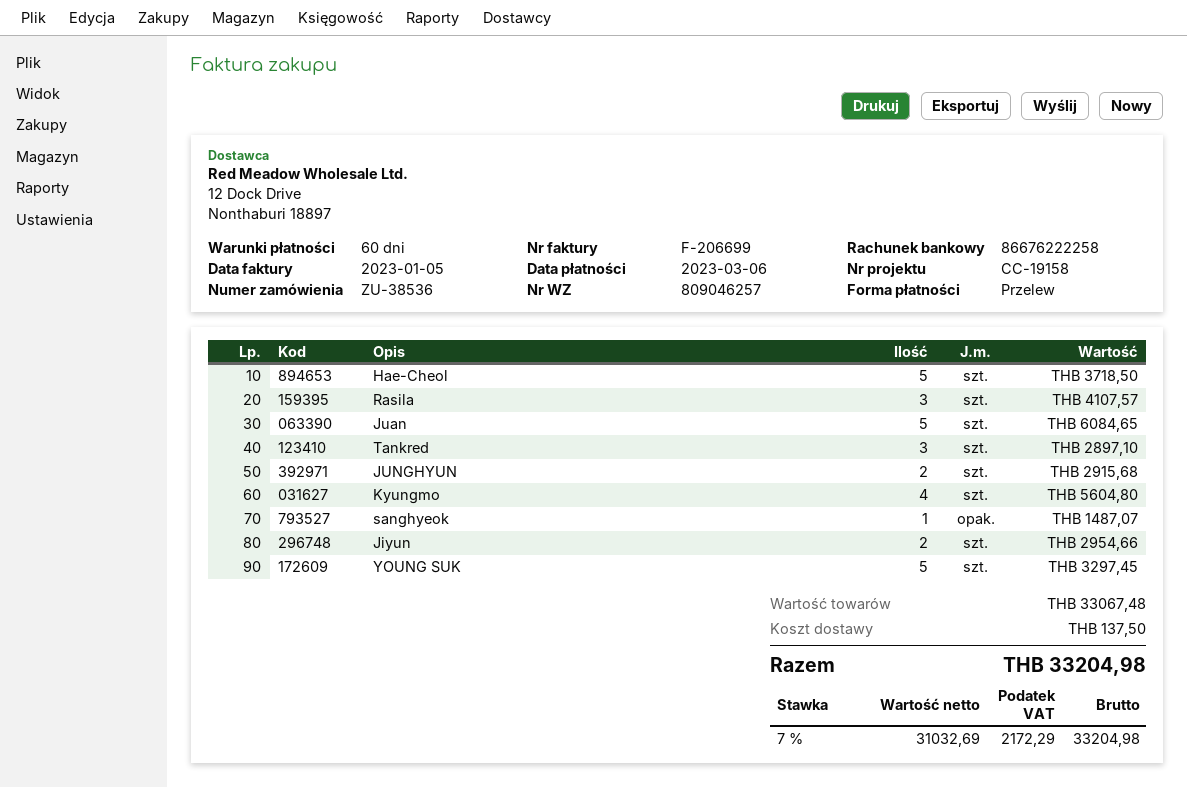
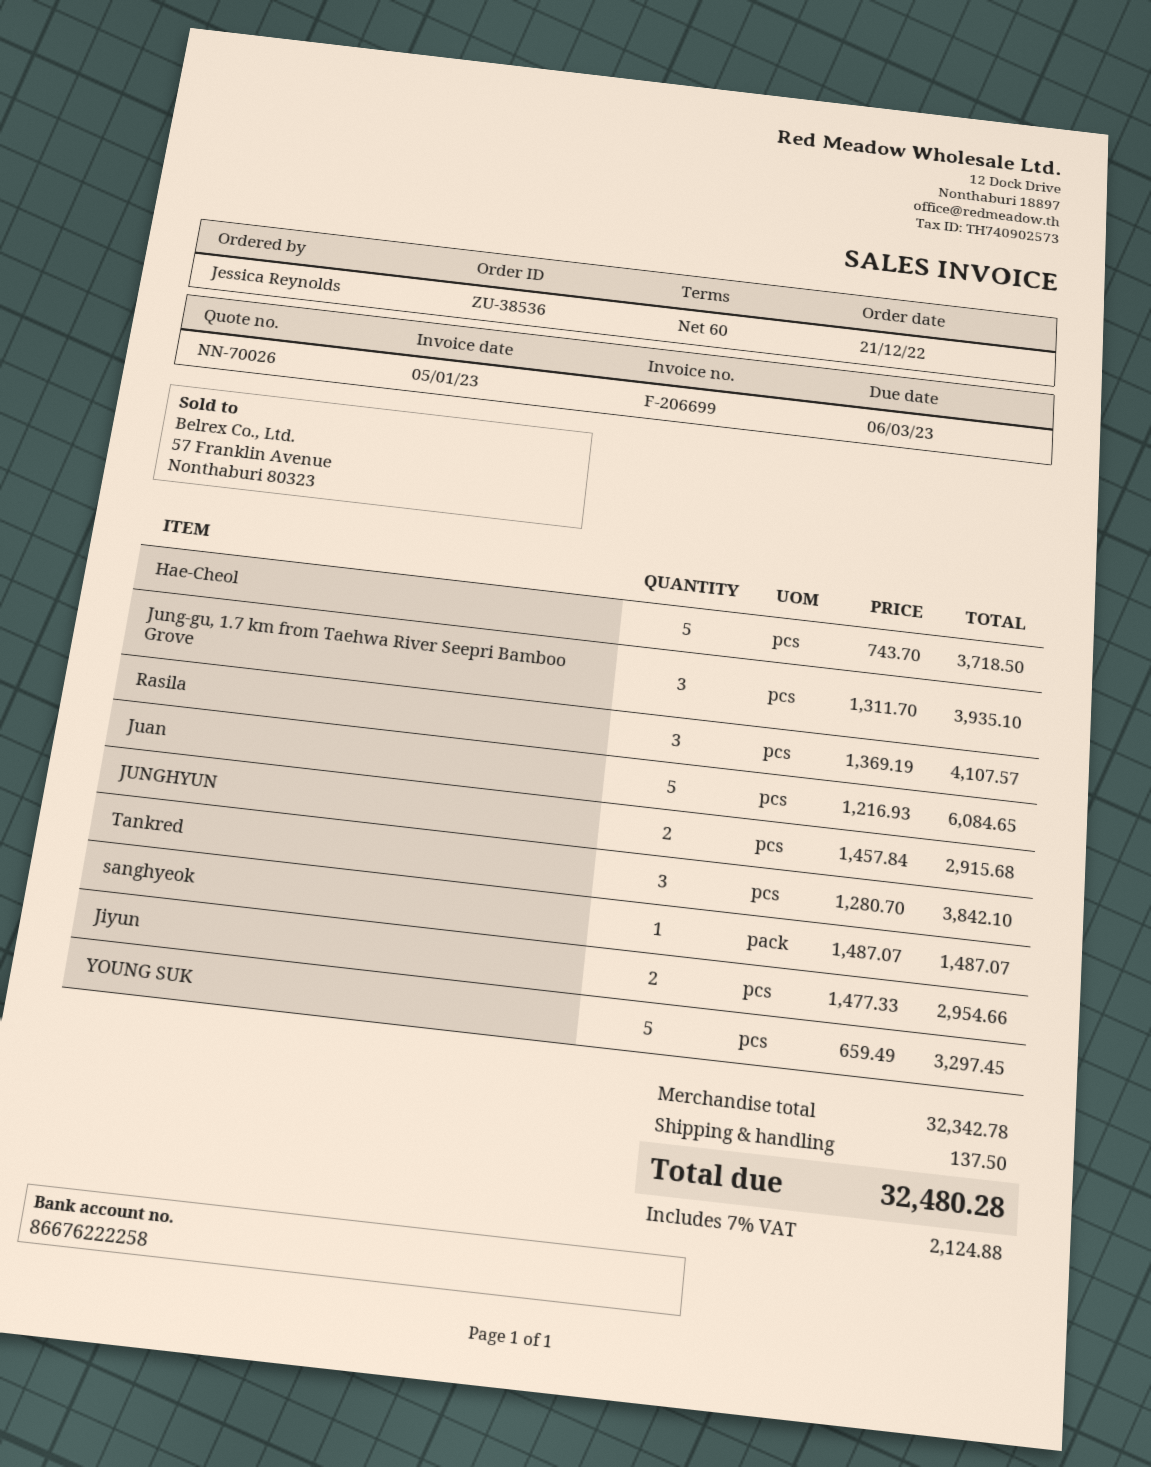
Tankred: 3 for 2897.10 -> 3 for 3842.10
Kyungmo: 4 for 5604.80 -> none
Jung-gu, 1.7 km from Taehwa River Seepri Bamboo Grove: none -> 3 for 3935.10
subtotal: 33067.48 -> 32342.78
tax: 7% = 2172.29 -> 7% = 2124.88
total: 33204.98 -> 32480.28

